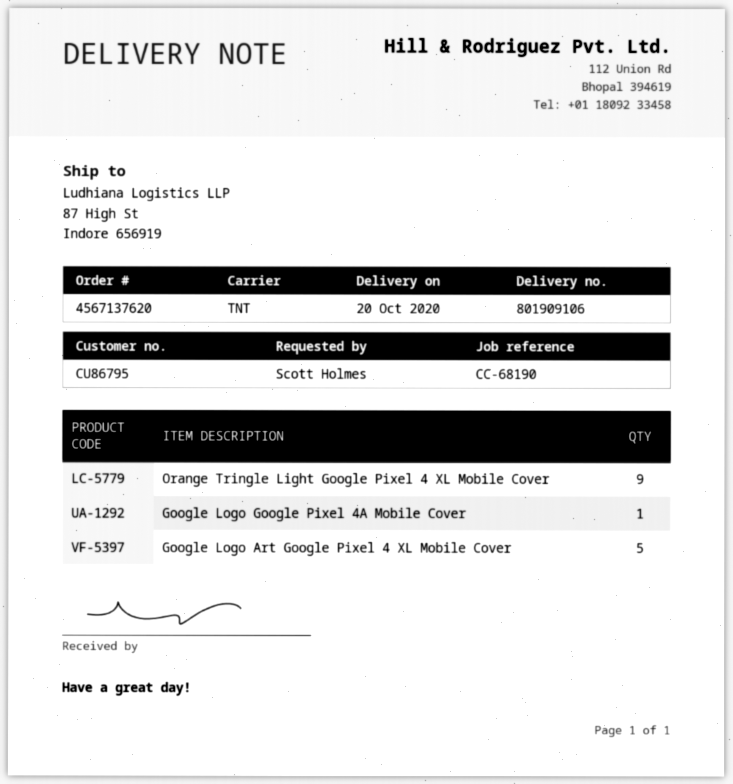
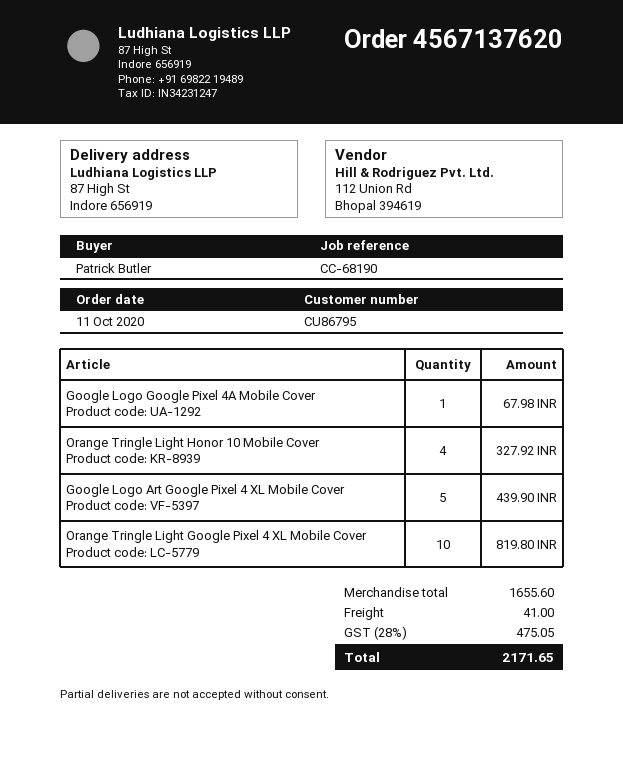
ordered by: Scott Holmes -> Patrick Butler
Orange Tringle Light Google Pixel 4 XL Mobile Cover: 9 -> 10
Orange Tringle Light Honor 10 Mobile Cover: none -> 4

